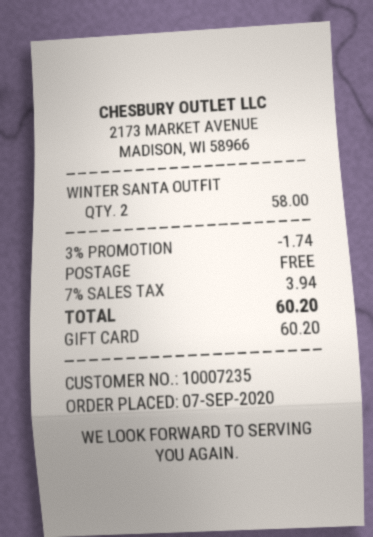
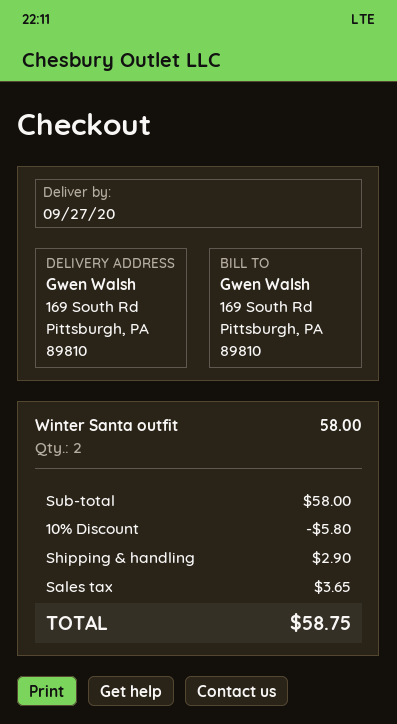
discount: 3% = 1.74 -> 10% = 5.80
shipping: 0.00 -> 2.90
tax: 3.94 -> 3.65
total: 60.20 -> 58.75

